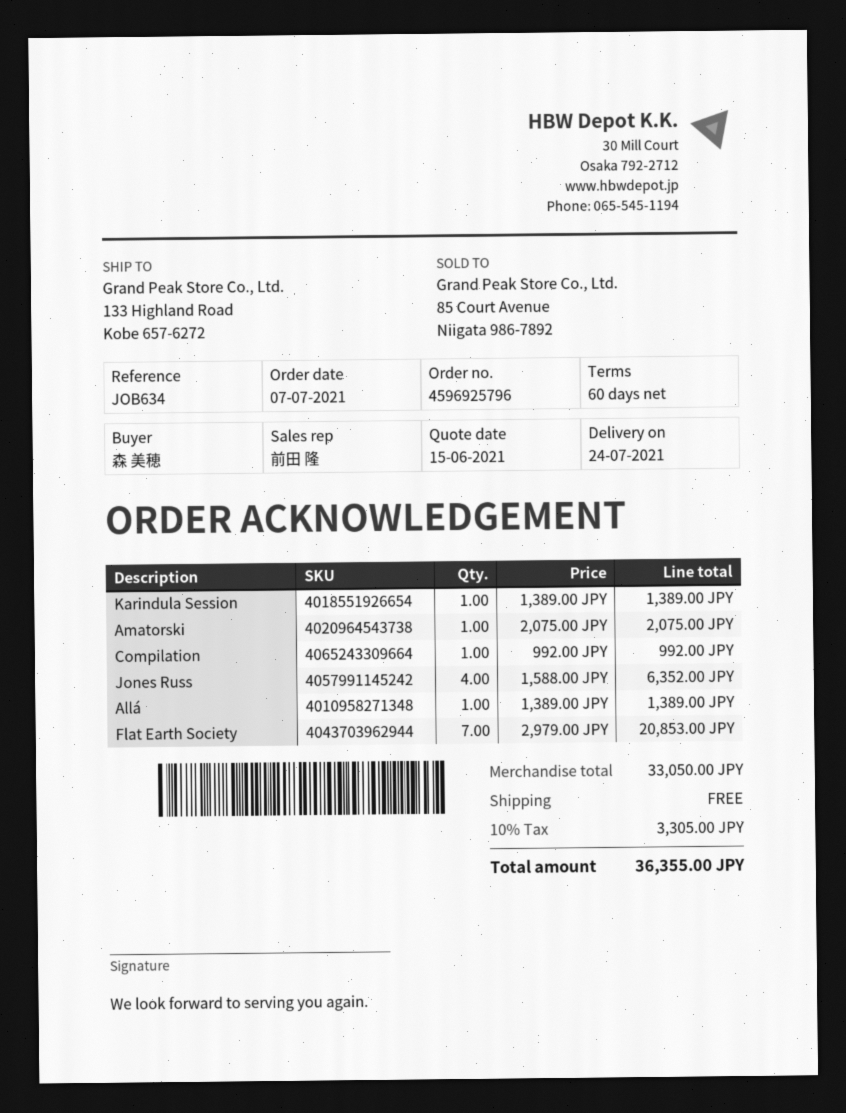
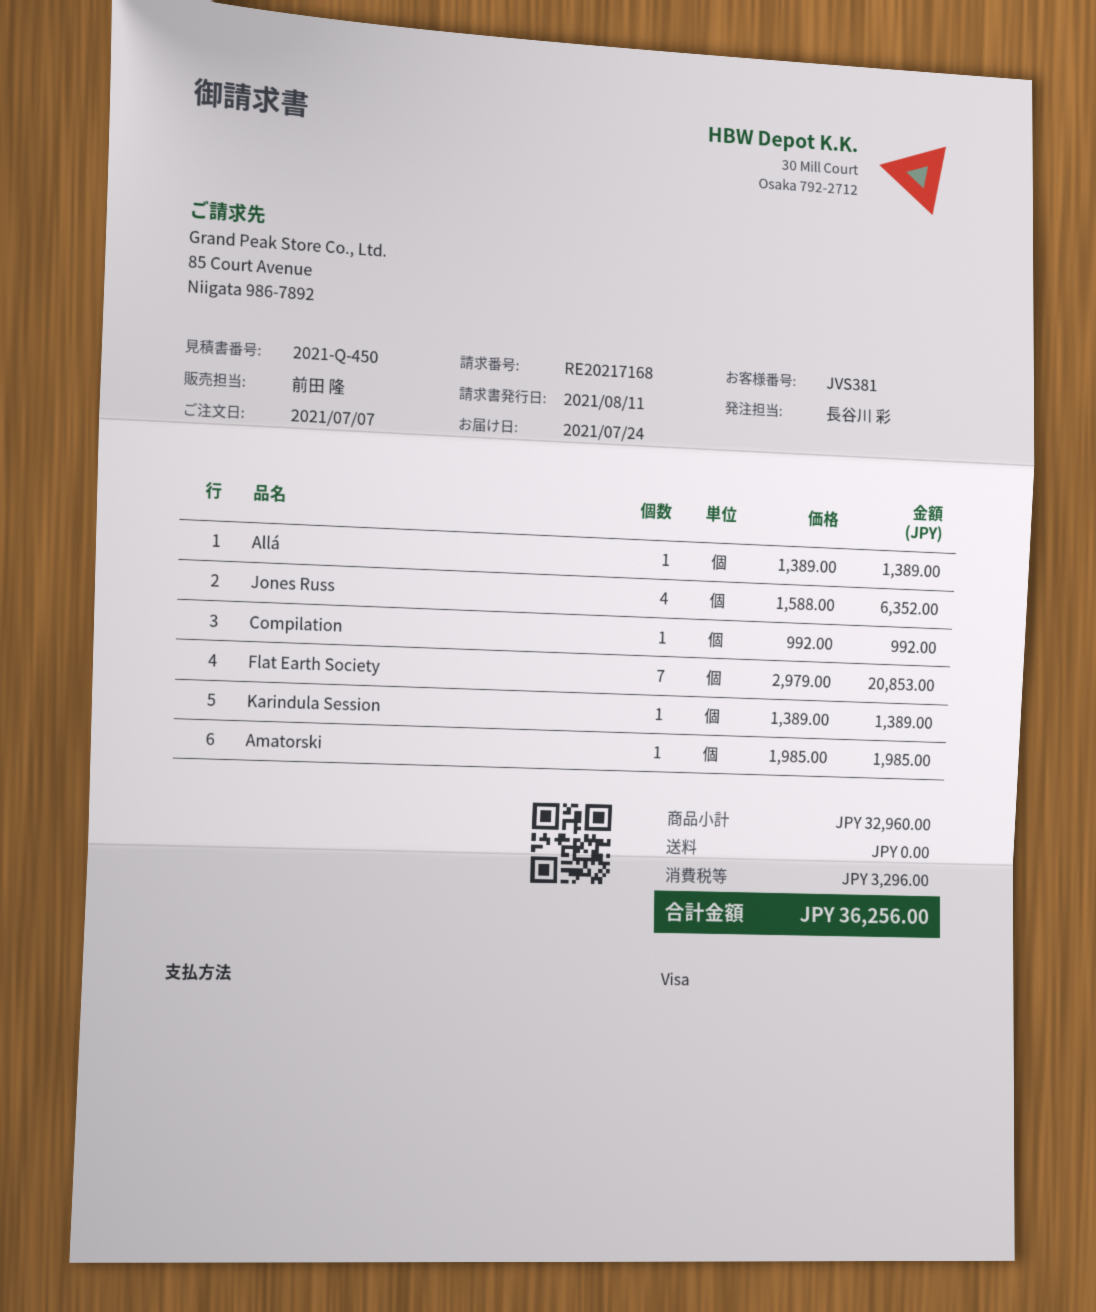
ordered by: 森 美穂 -> 長谷川 彩
Amatorski: 1 x 2075.00 = 2075.00 -> 1 x 1985.00 = 1985.00
subtotal: 33050.00 -> 32960.00
tax: 3305.00 -> 3296.00
total: 36355.00 -> 36256.00

